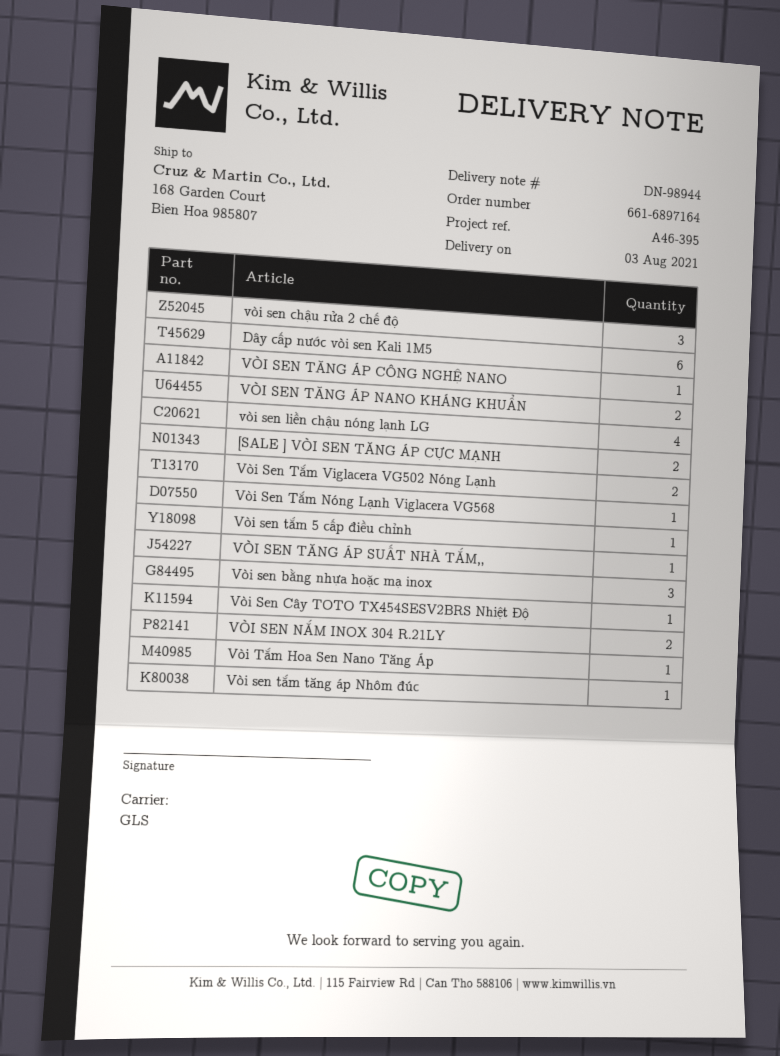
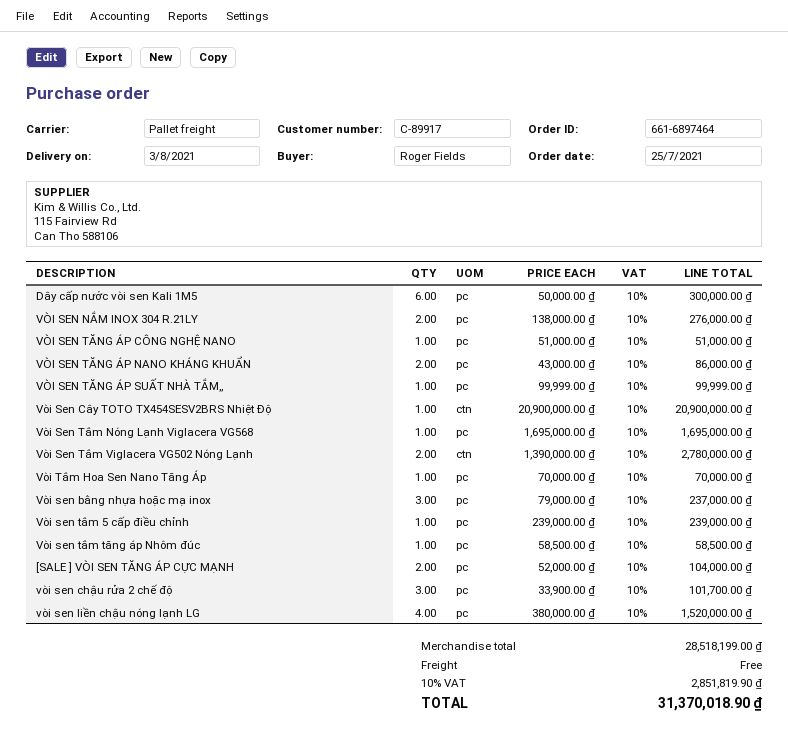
order number: 661-6897164 -> 661-6897464
shipping method: GLS -> pallet freight

